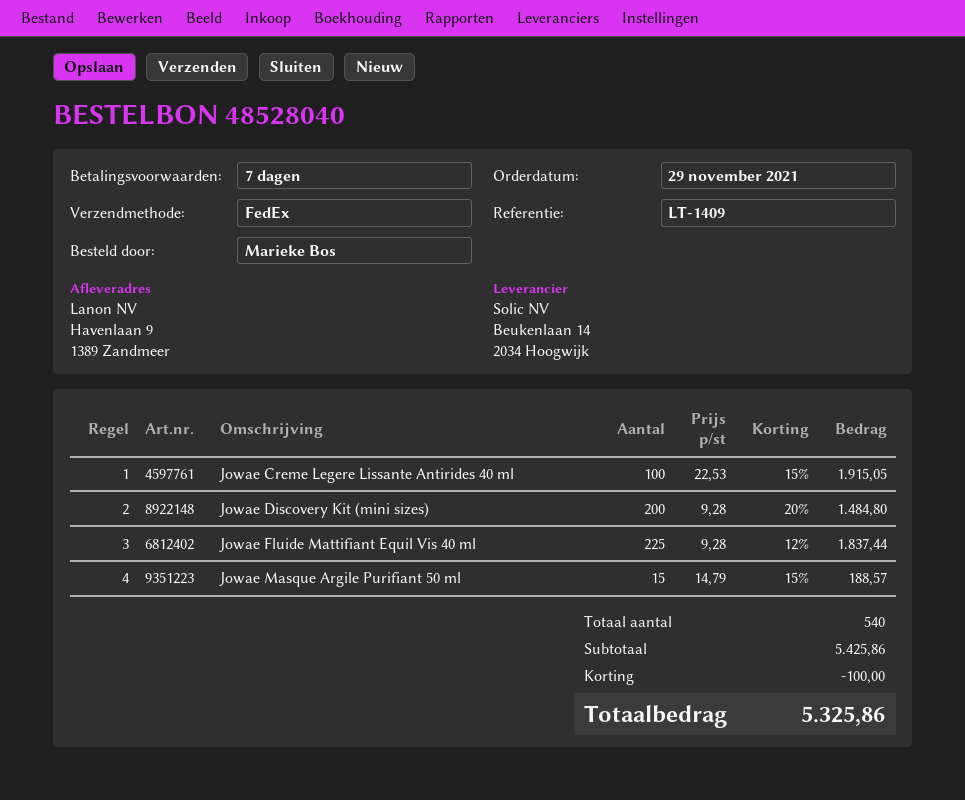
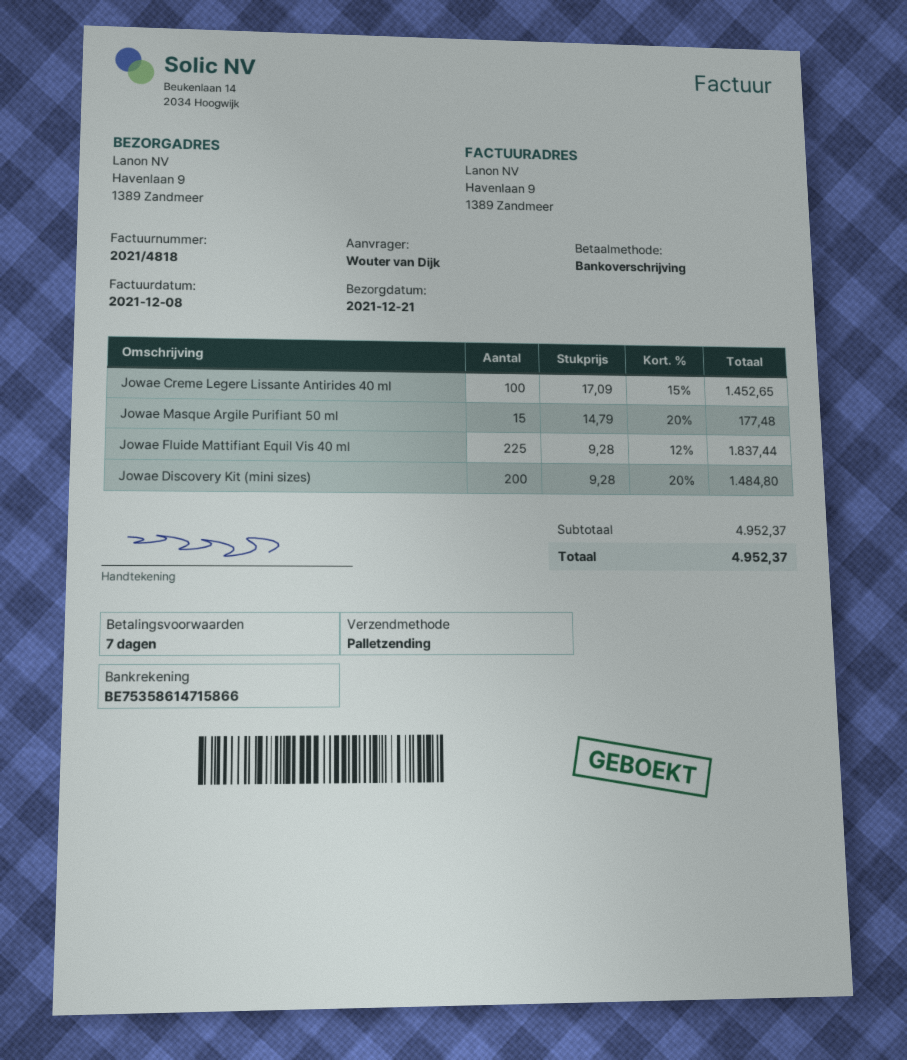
ordered by: Marieke Bos -> Wouter van Dijk
shipping method: FedEx -> pallet freight
Jowae Creme Legere Lissante Antirides 40 ml: 100 x 22.53 - 15% = 1915.05 -> 100 x 17.09 - 15% = 1452.65
Jowae Masque Argile Purifiant 50 ml: 15 x 14.79 - 15% = 188.57 -> 15 x 14.79 - 20% = 177.48
subtotal: 5425.86 -> 4952.37
discount: 100.00 -> none
total: 5325.86 -> 4952.37

